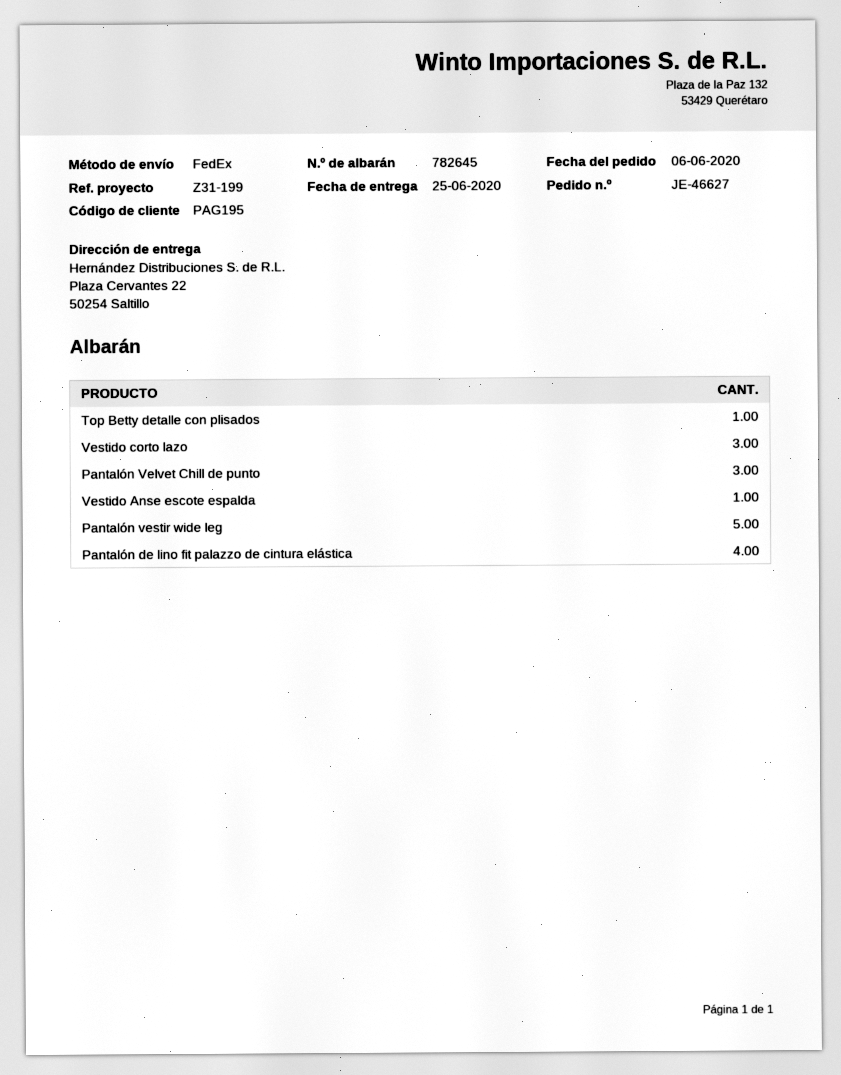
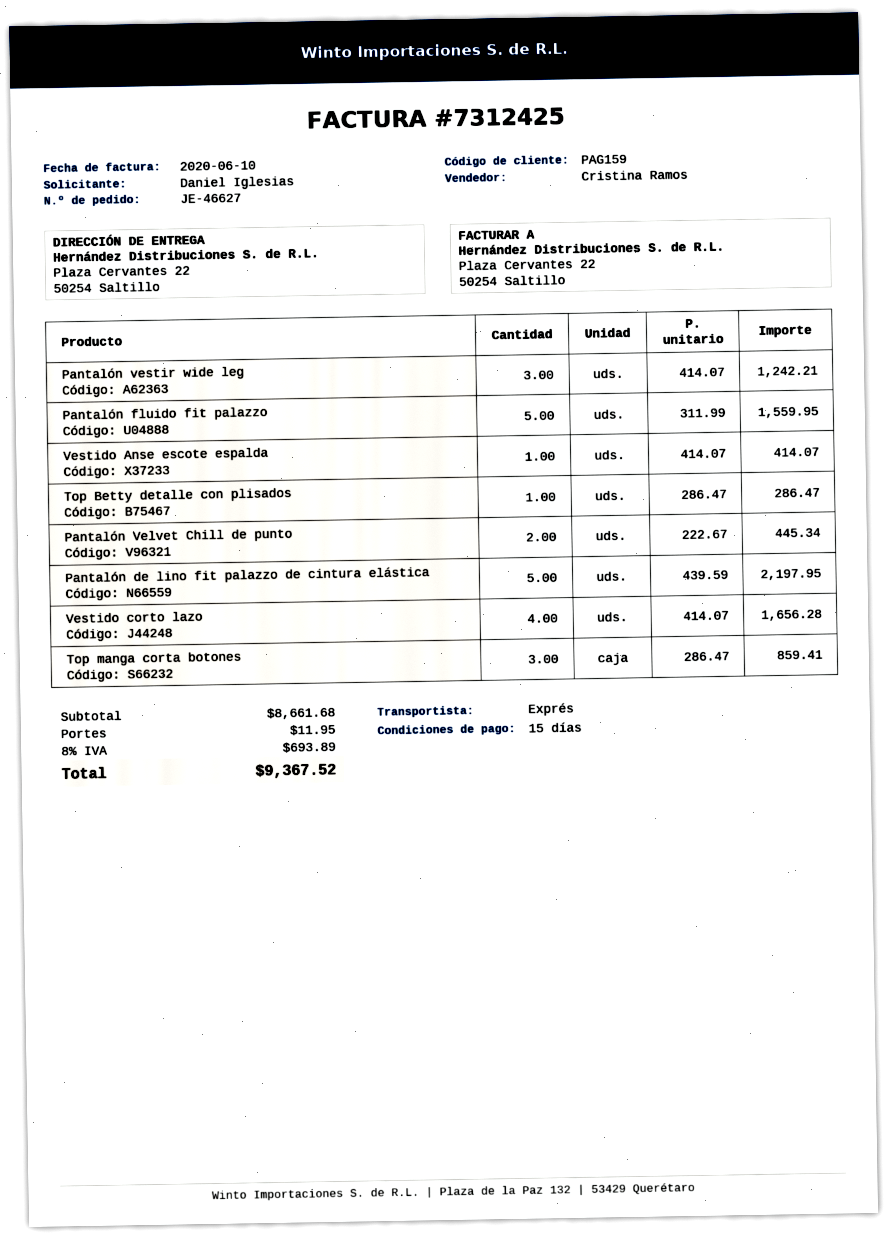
customer number: PAG195 -> PAG159
shipping method: FedEx -> express
Vestido corto lazo: 3 -> 4
Pantalón Velvet Chill de punto: 3 -> 2
Pantalón vestir wide leg: 5 -> 3
Pantalón de lino fit palazzo de cintura elástica: 4 -> 5
Pantalón fluido fit palazzo: none -> 5
Top manga corta botones: none -> 3

